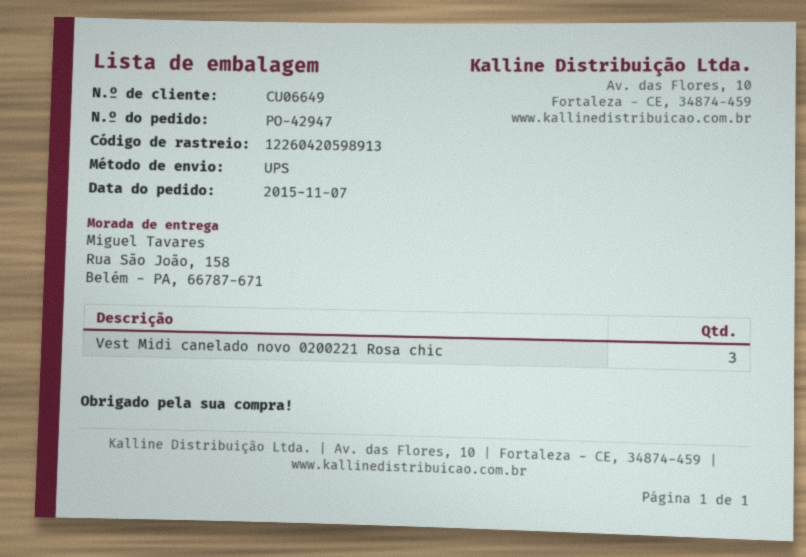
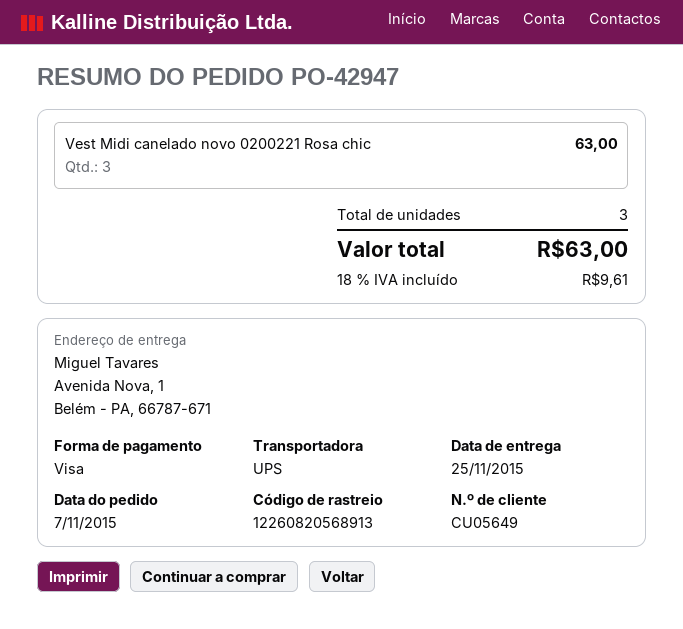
customer number: CU06649 -> CU05649
tracking number: 12260420598913 -> 12260820568913
ship to: Rua São João, 158, Belém - PA, 66787-671 -> Avenida Nova, 1, Belém - PA, 66787-671

